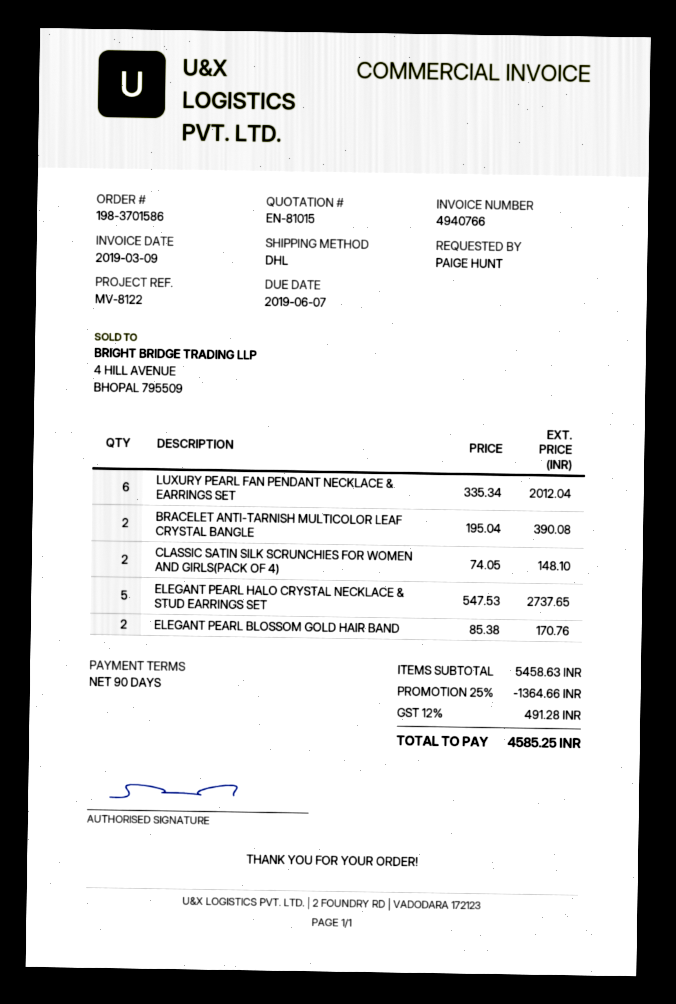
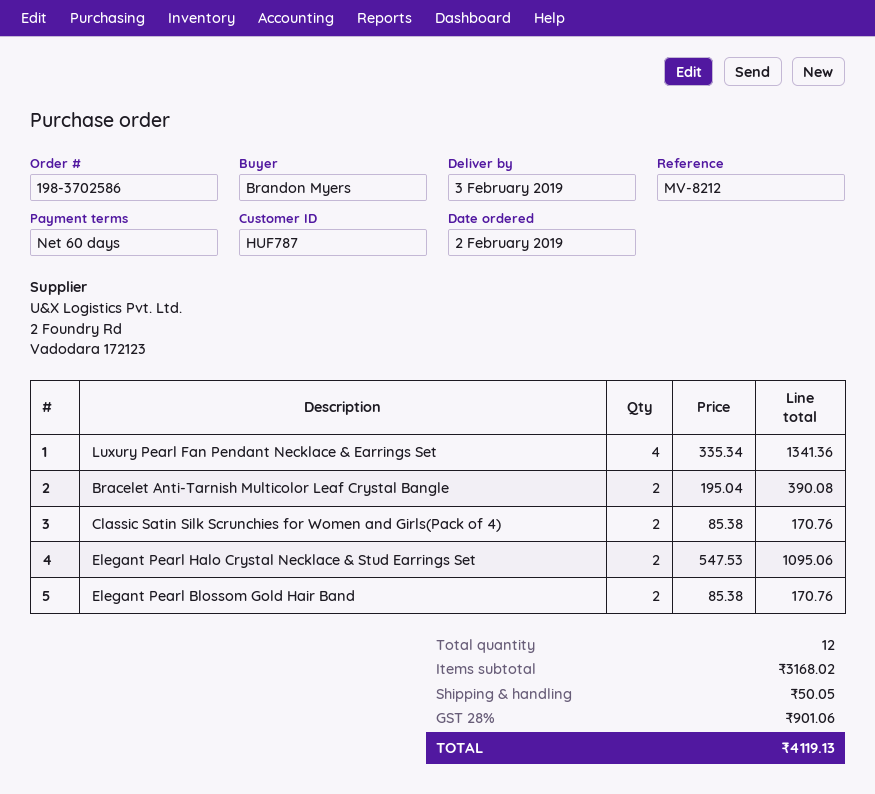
order number: 198-3701586 -> 198-3702586
payment terms: 90 days -> 60 days
reference: MV-8122 -> MV-8212
ordered by: PAIGE HUNT -> Brandon Myers
LUXURY PEARL FAN PENDANT NECKLACE & EARRINGS SET: 6 x 335.34 = 2012.04 -> 4 x 335.34 = 1341.36
CLASSIC SATIN SILK SCRUNCHIES FOR WOMEN AND GIRLS(PACK OF 4): 2 x 74.05 = 148.10 -> 2 x 85.38 = 170.76
ELEGANT PEARL HALO CRYSTAL NECKLACE & STUD EARRINGS SET: 5 x 547.53 = 2737.65 -> 2 x 547.53 = 1095.06
subtotal: 5458.63 -> 3168.02
discount: 25% = 1364.66 -> none
shipping: none -> 50.05
tax: 12% = 491.28 -> 28% = 901.06
total: 4585.25 -> 4119.13

